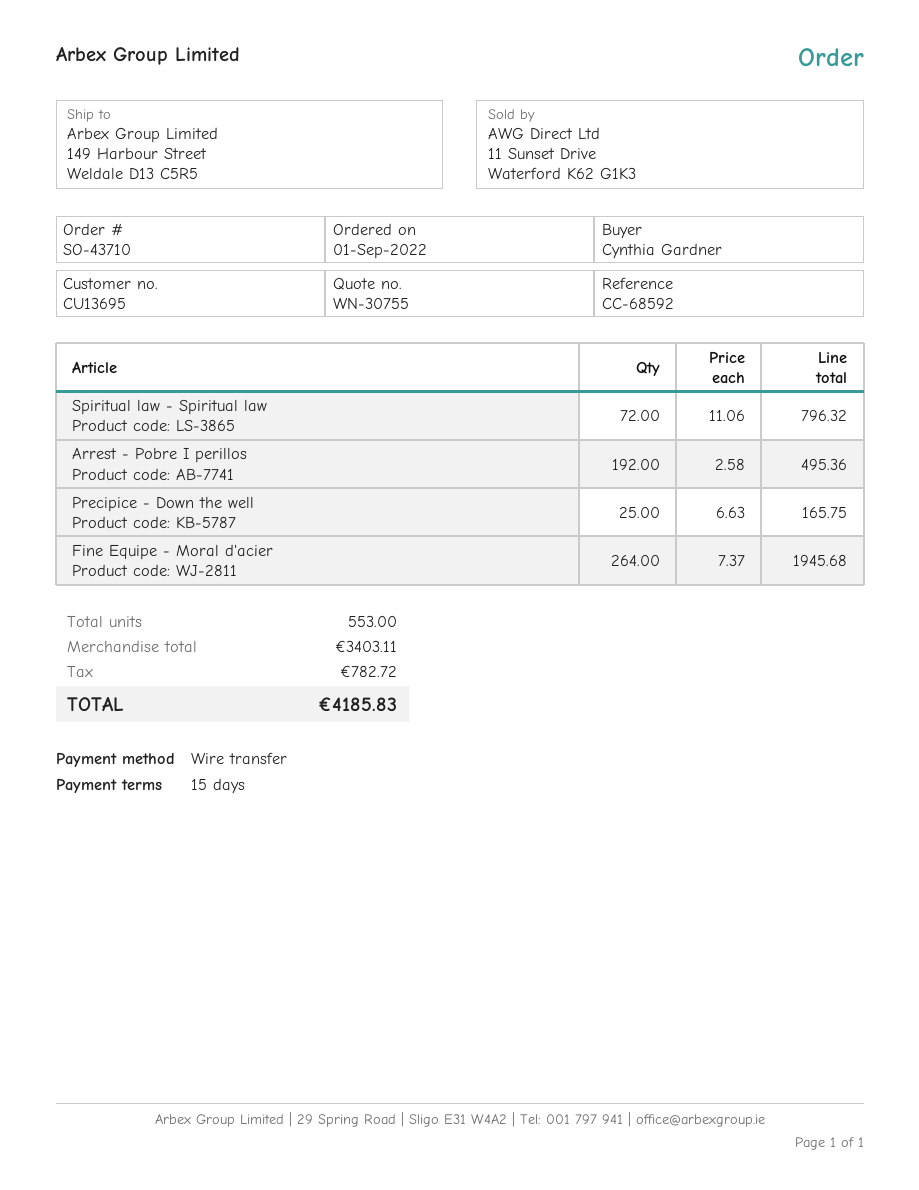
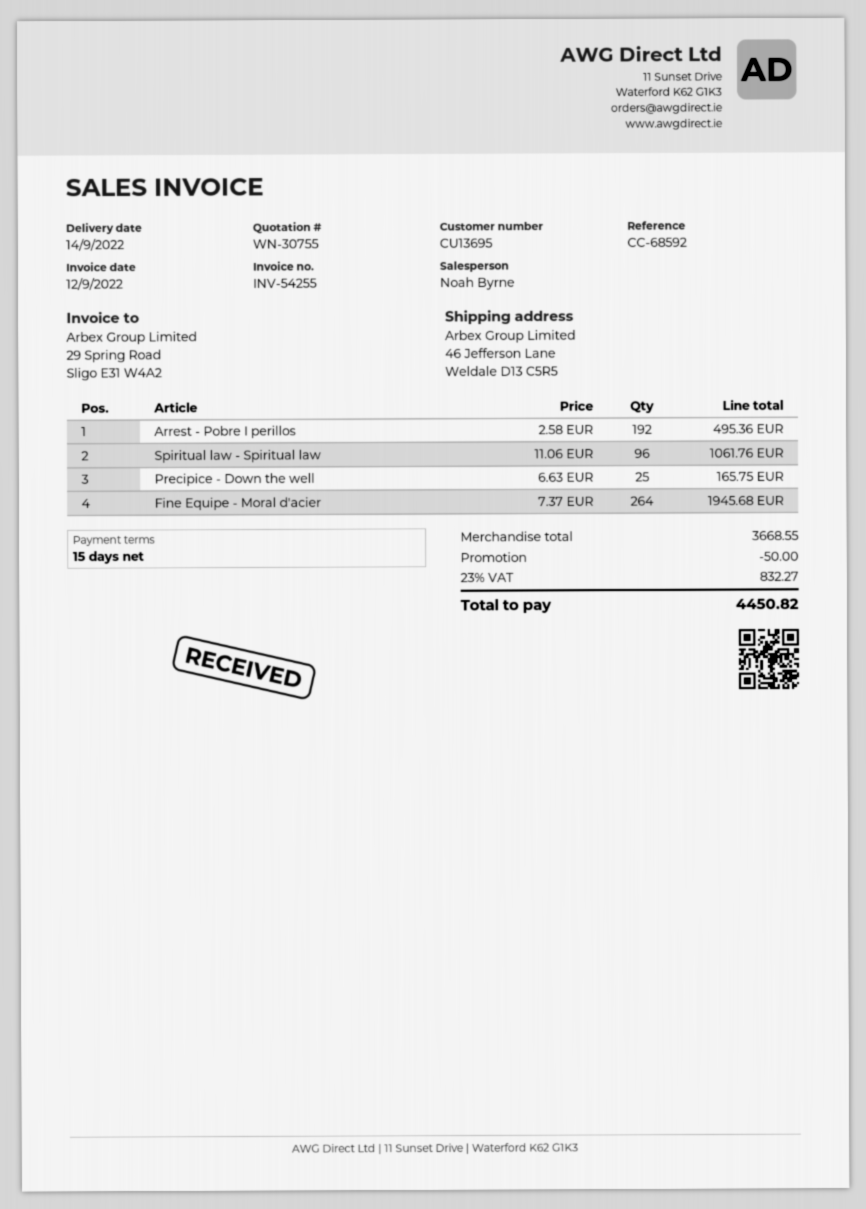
ship to: 149 Harbour Street, Weldale D13 C5R5 -> 46 Jefferson Lane, Weldale D13 C5R5
Spiritual law - Spiritual law: 72 x 11.06 = 796.32 -> 96 x 11.06 = 1061.76
subtotal: 3403.11 -> 3668.55
discount: none -> 50.00
tax: 782.72 -> 832.27
total: 4185.83 -> 4450.82

